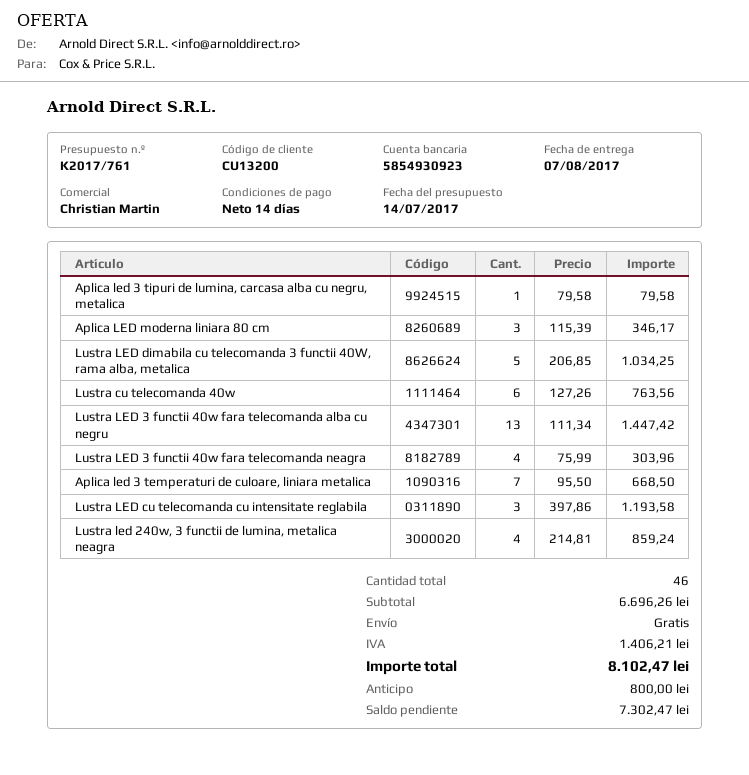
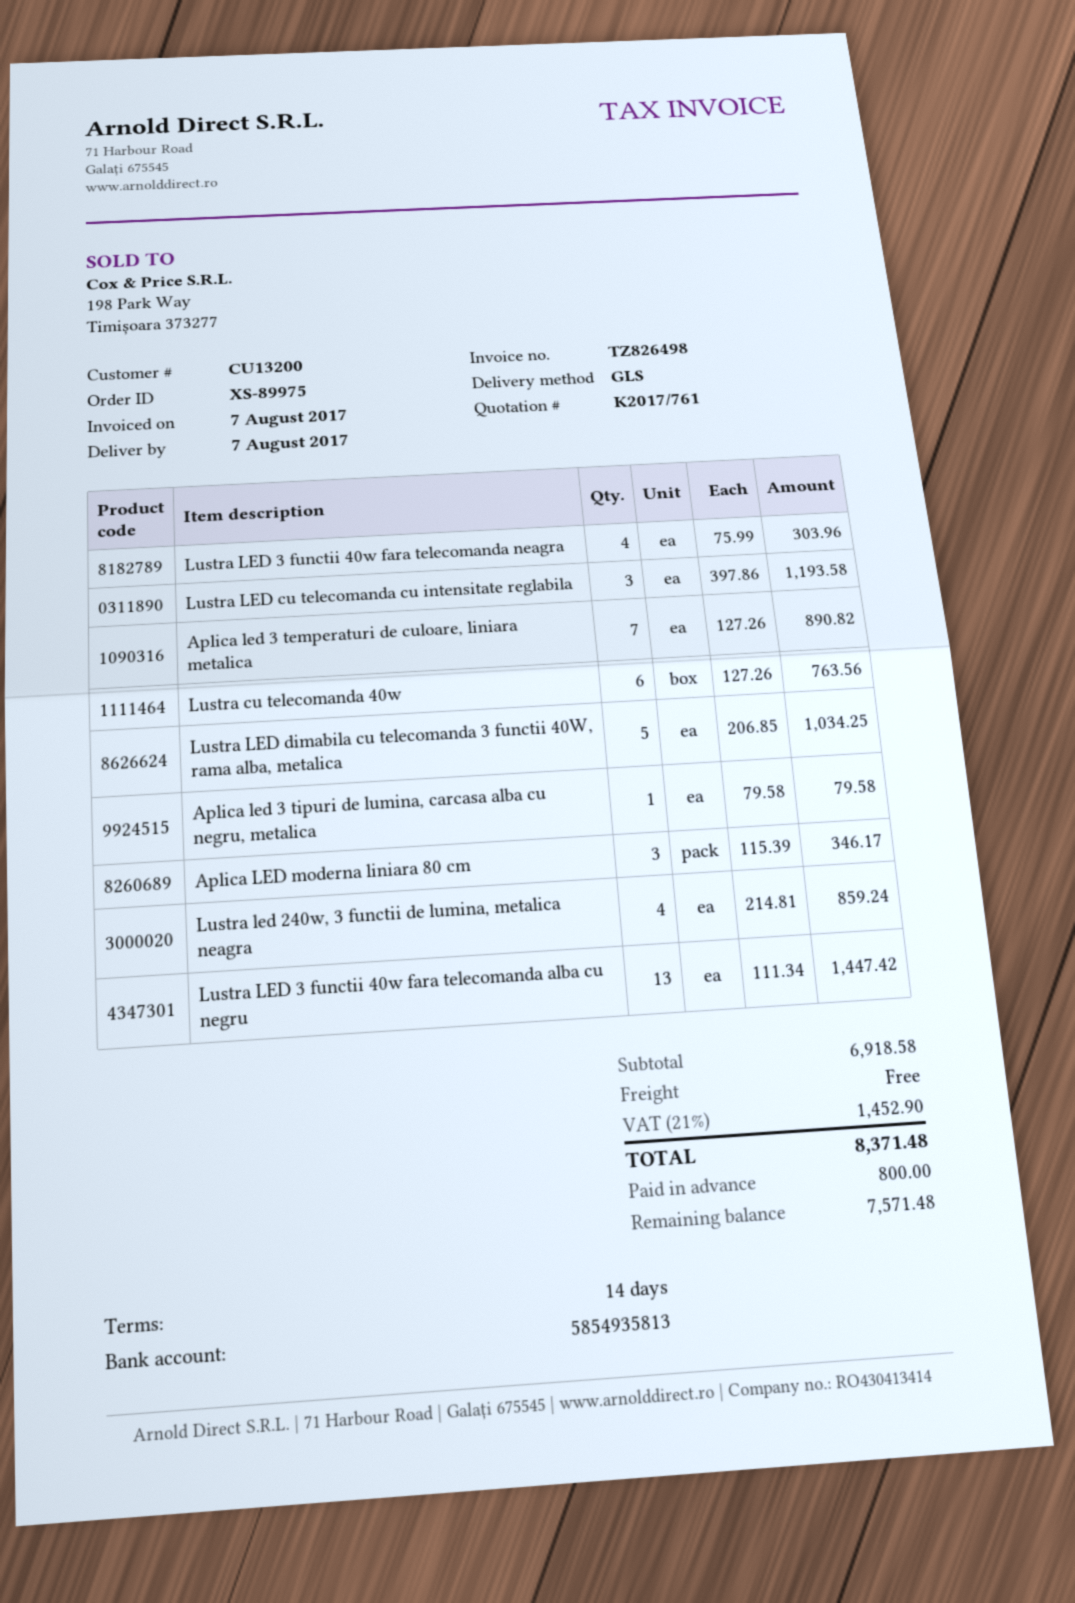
bank account: 5854930923 -> 5854935813
Aplica led 3 temperaturi de culoare, liniara metalica: 7 x 95.50 = 668.50 -> 7 x 127.26 = 890.82
subtotal: 6696.26 -> 6918.58
tax: 1406.21 -> 1452.90
total: 8102.47 -> 8371.48
balance: 7302.47 -> 7571.48

